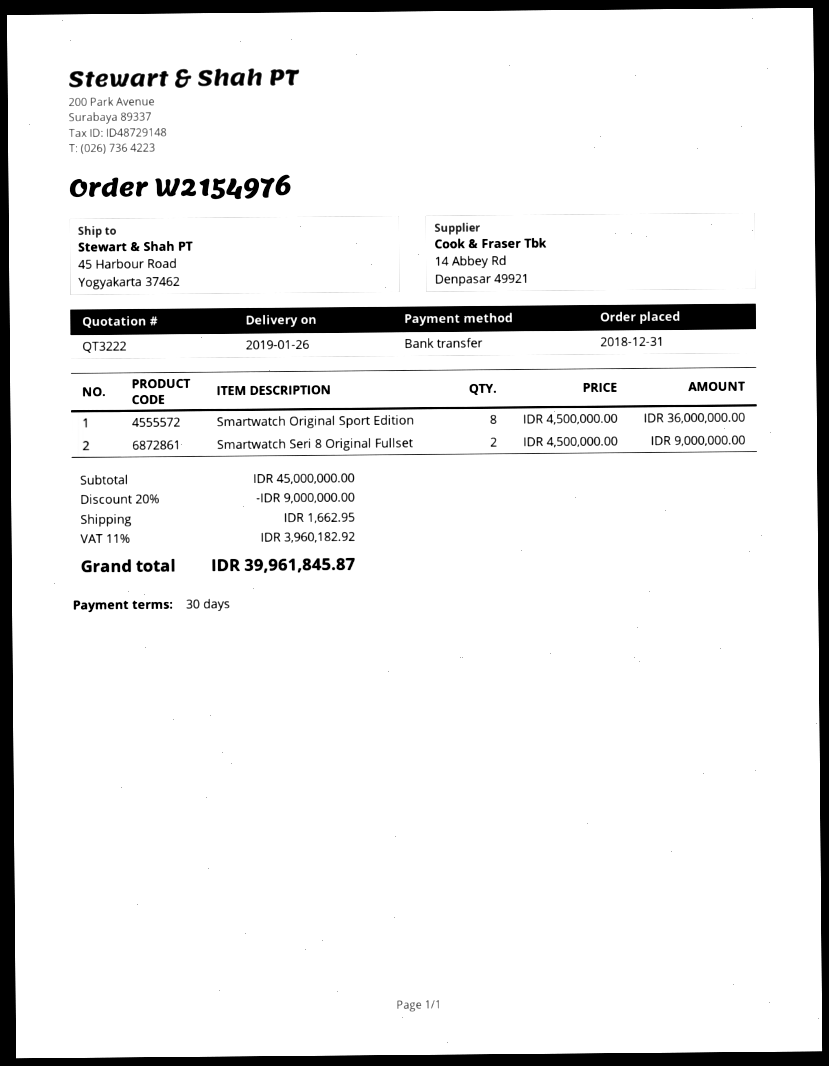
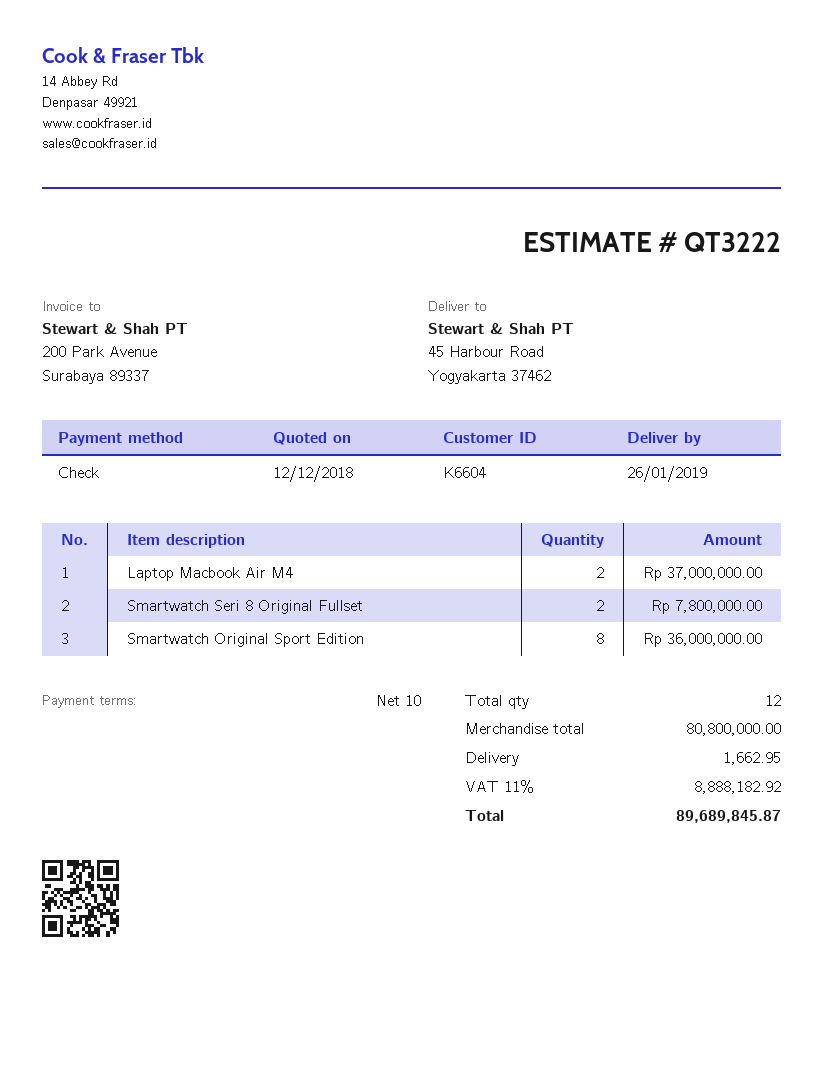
payment terms: 30 days -> 10 days
payment method: bank transfer -> cheque
Smartwatch Seri 8 Original Fullset: 2 for 9000000.00 -> 2 for 7800000.00
Laptop Macbook Air M4: none -> 2 for 37000000.00
subtotal: 45000000.00 -> 80800000.00
discount: 20% = 9000000.00 -> none
tax: 11% = 3960182.92 -> 11% = 8888182.92
total: 39961845.87 -> 89689845.87

